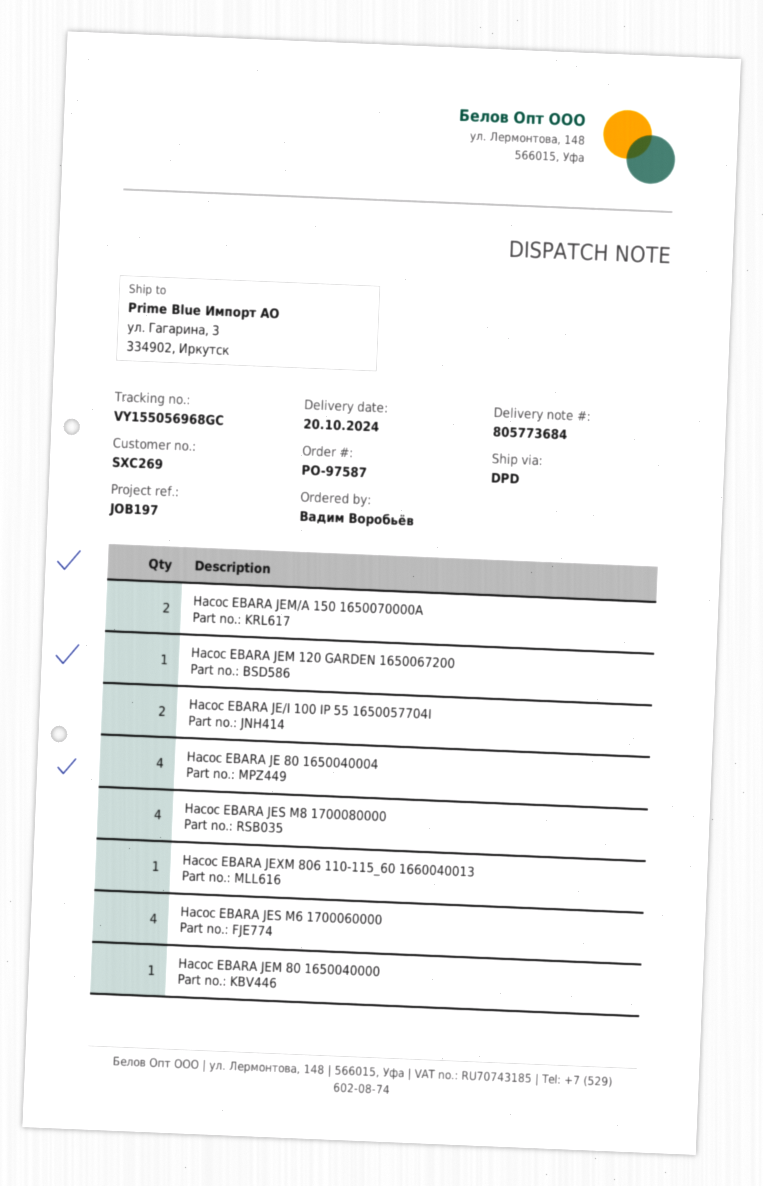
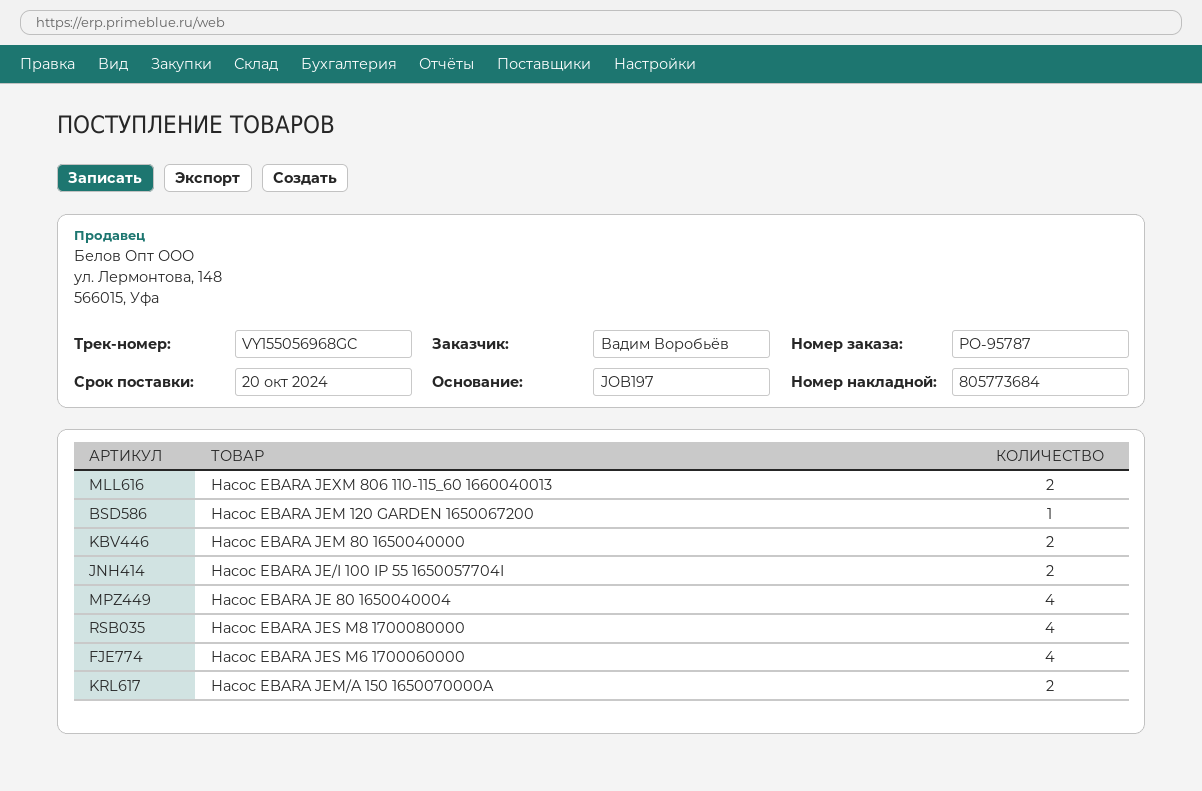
order number: PO-97587 -> PO-95787
Насос EBARA JEXM 806 110-115_60 1660040013: 1 -> 2
Насос EBARA JEM 80 1650040000: 1 -> 2

